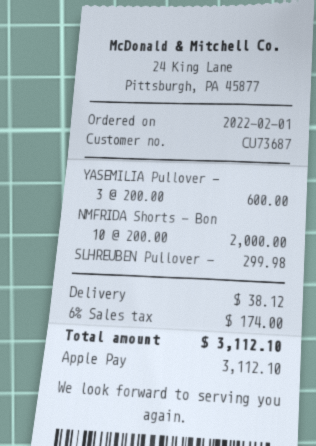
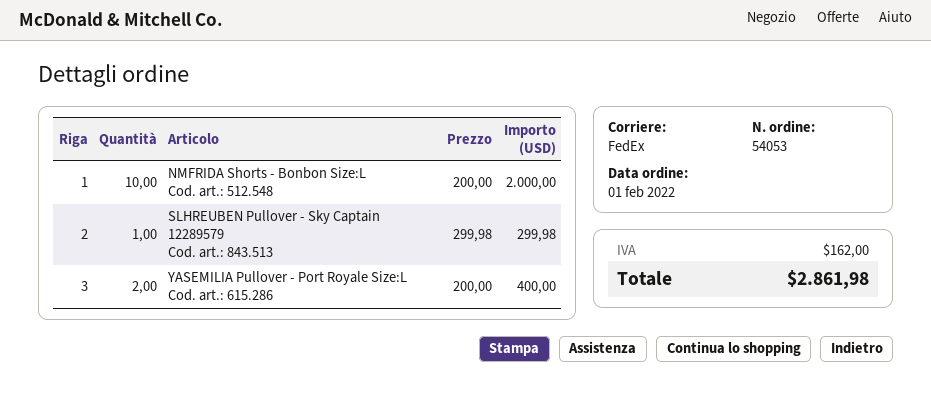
YASEMILIA Pullover -: 3 x 200.00 = 600.00 -> 2 x 200.00 = 400.00
shipping: 38.12 -> none
tax: 174.00 -> 162.00
total: 3112.10 -> 2861.98

